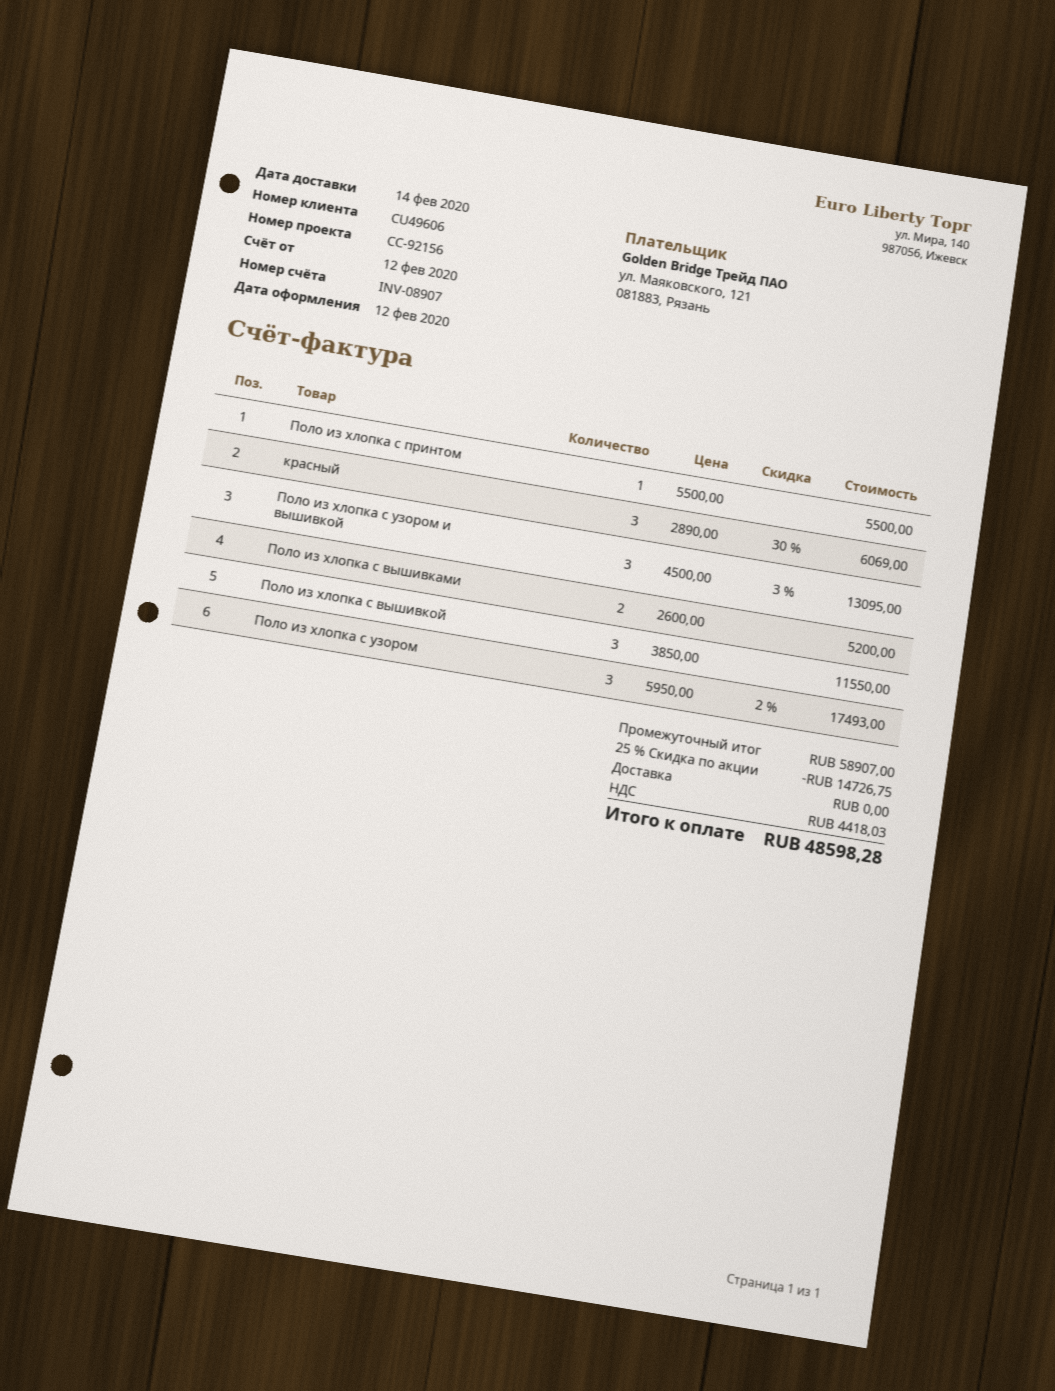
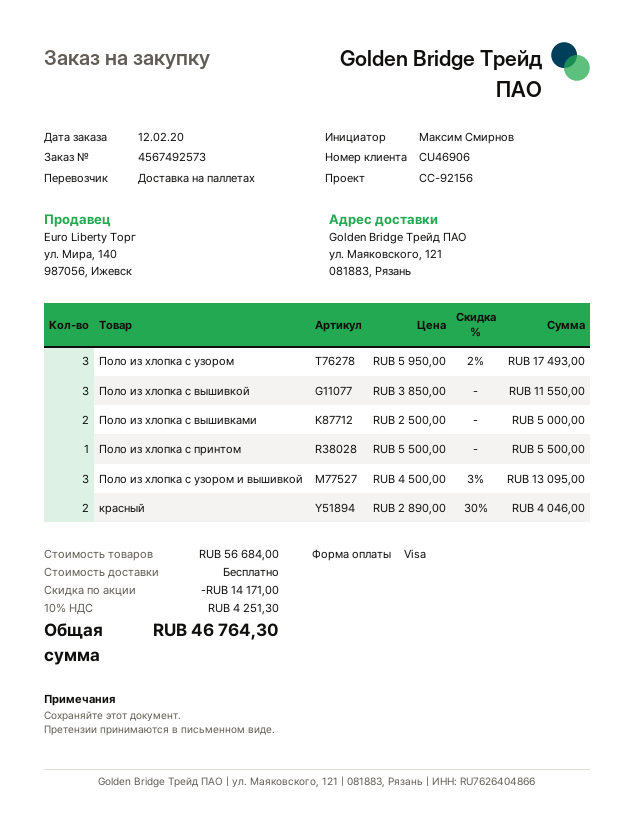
customer number: CU49606 -> CU46906
красный: 3 x 2890.00 - 30% = 6069.00 -> 2 x 2890.00 - 30% = 4046.00
Поло из хлопка с вышивками: 2 x 2600.00 = 5200.00 -> 2 x 2500.00 = 5000.00
subtotal: 58907.00 -> 56684.00
discount: 14726.75 -> 14171.00
tax: 4418.03 -> 4251.30
total: 48598.28 -> 46764.30

